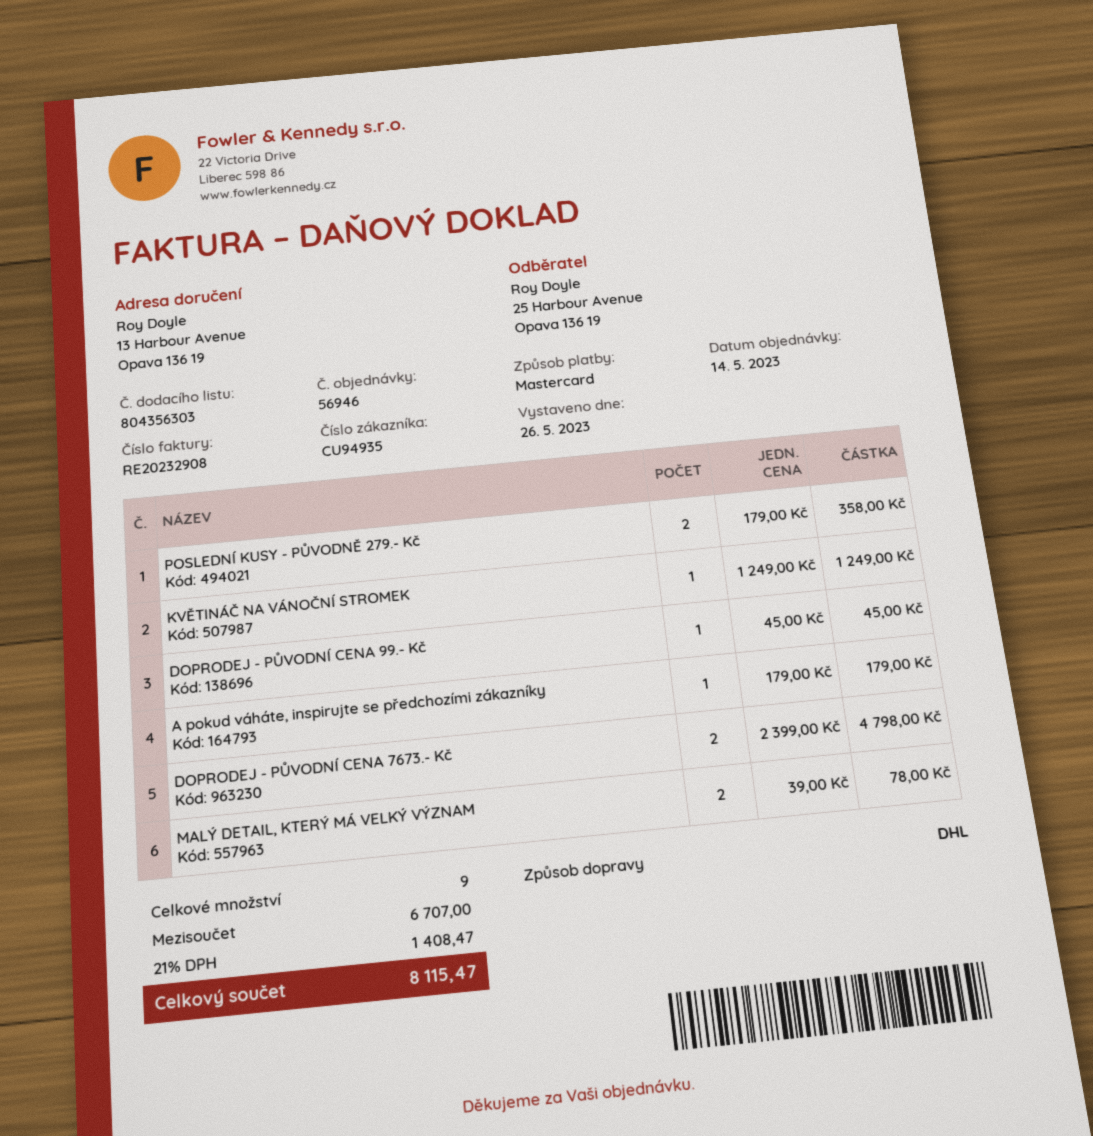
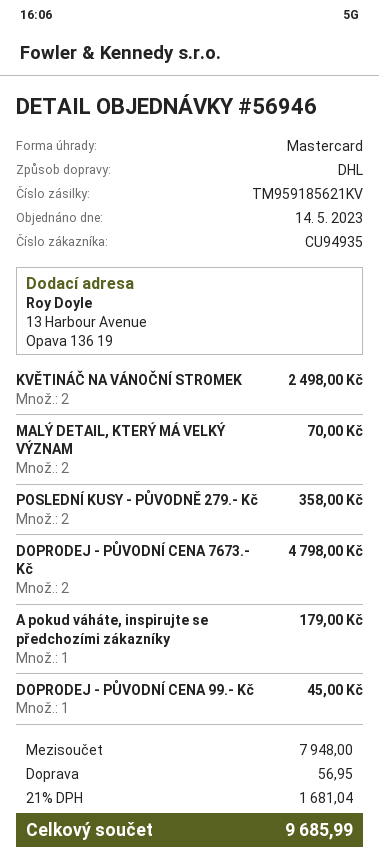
KVĚTINÁČ NA VÁNOČNÍ STROMEK: 1 for 1249.00 -> 2 for 2498.00
MALÝ DETAIL, KTERÝ MÁ VELKÝ VÝZNAM: 2 for 78.00 -> 2 for 70.00
subtotal: 6707.00 -> 7948.00
shipping: none -> 56.95
tax: 21% = 1408.47 -> 21% = 1681.04
total: 8115.47 -> 9685.99

